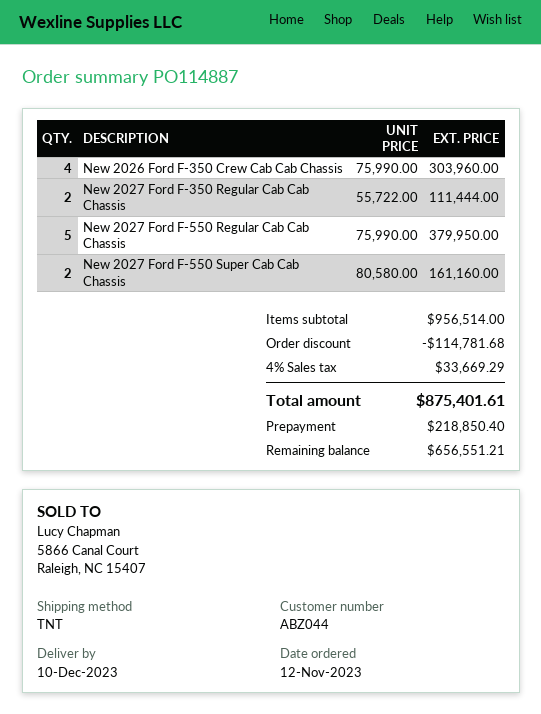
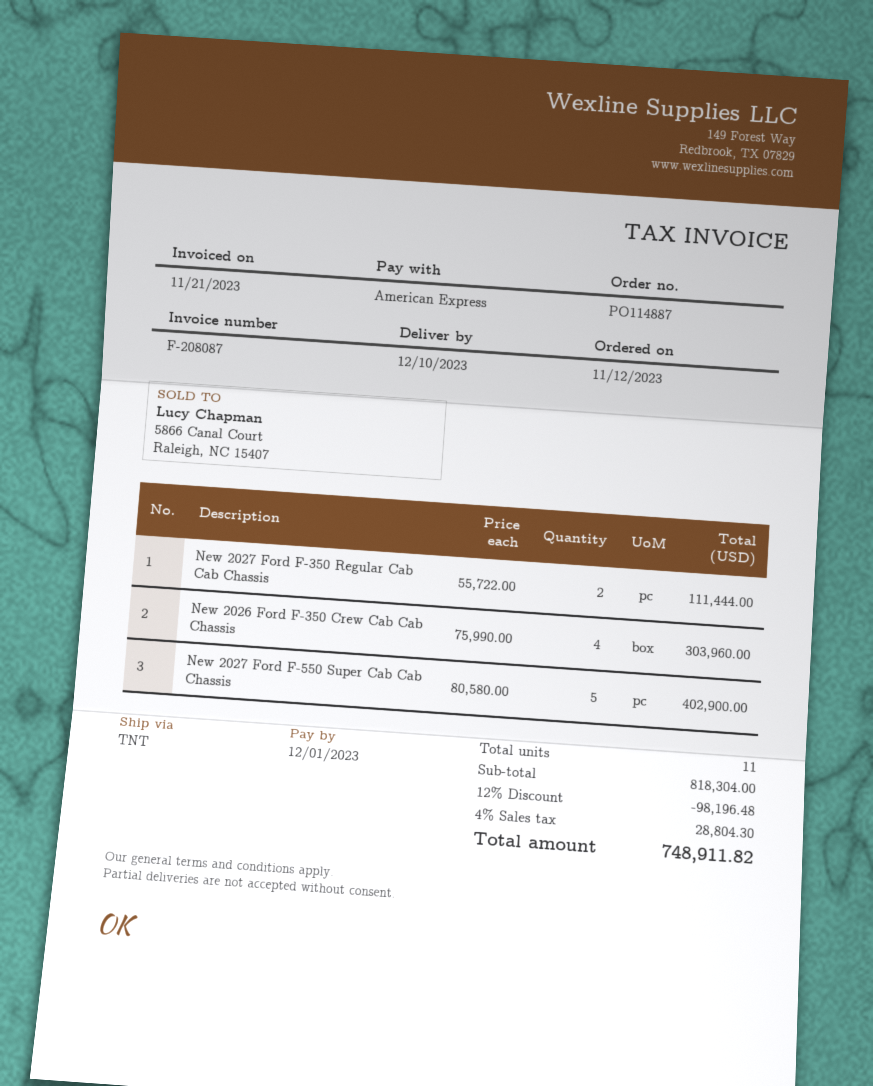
New 2027 Ford F-550 Regular Cab Cab Chassis: 5 x 75990.00 = 379950.00 -> none
New 2027 Ford F-550 Super Cab Cab Chassis: 2 x 80580.00 = 161160.00 -> 5 x 80580.00 = 402900.00
subtotal: 956514.00 -> 818304.00
discount: 114781.68 -> 98196.48
tax: 4% = 33669.29 -> 4% = 28804.30
total: 875401.61 -> 748911.82

